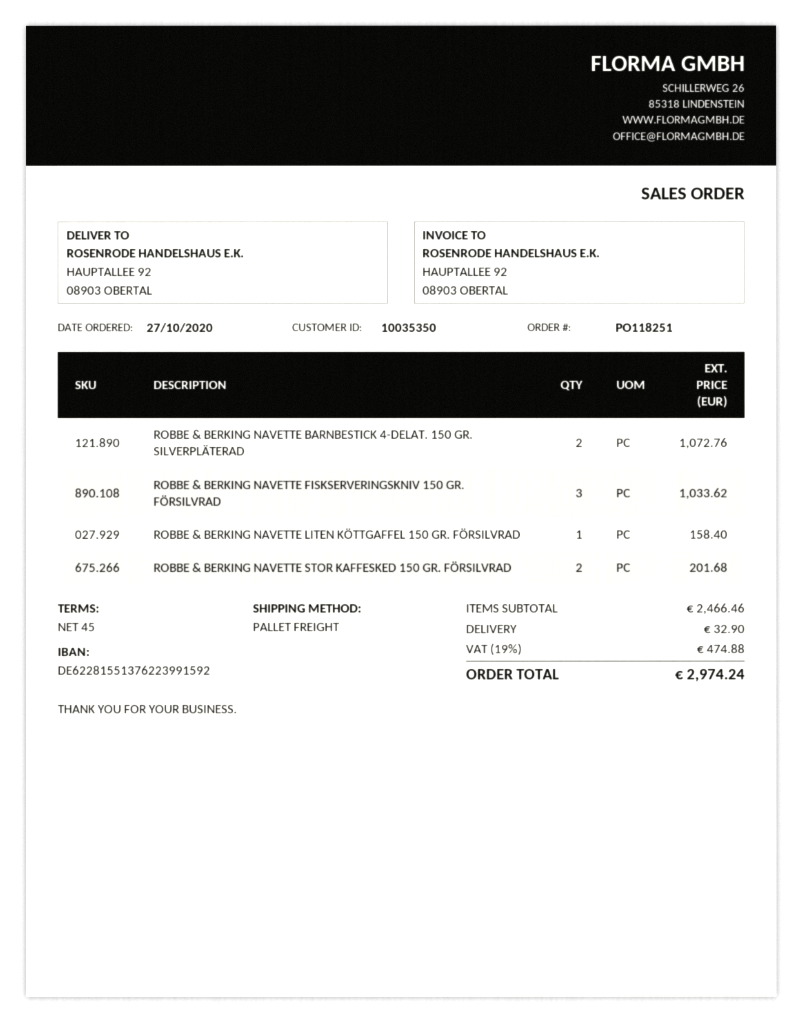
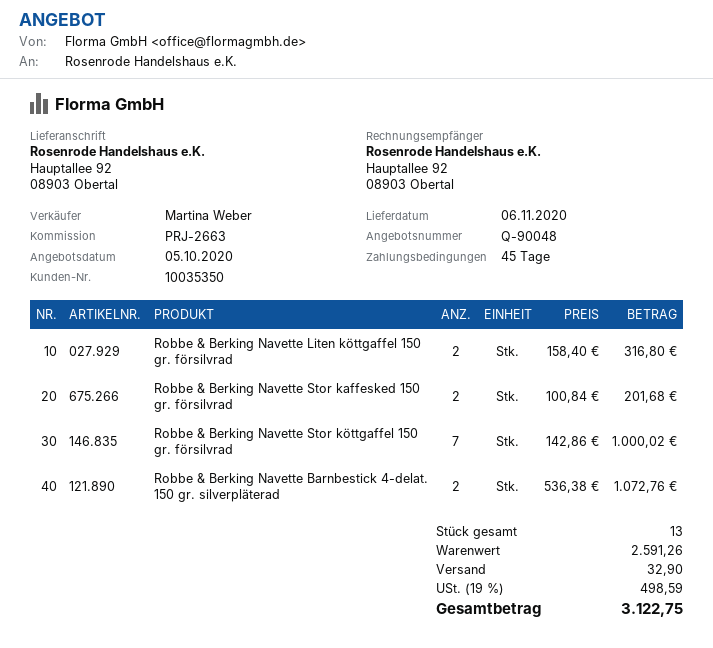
ROBBE & BERKING NAVETTE FISKSERVERINGSKNIV 150 GR. FÖRSILVRAD: 3 for 1033.62 -> none
ROBBE & BERKING NAVETTE LITEN KÖTTGAFFEL 150 GR. FÖRSILVRAD: 1 for 158.40 -> 2 for 316.80
Robbe & Berking Navette Stor köttgaffel 150 gr. försilvrad: none -> 7 for 1000.02
subtotal: 2466.46 -> 2591.26
tax: 19% = 474.88 -> 19% = 498.59
total: 2974.24 -> 3122.75

